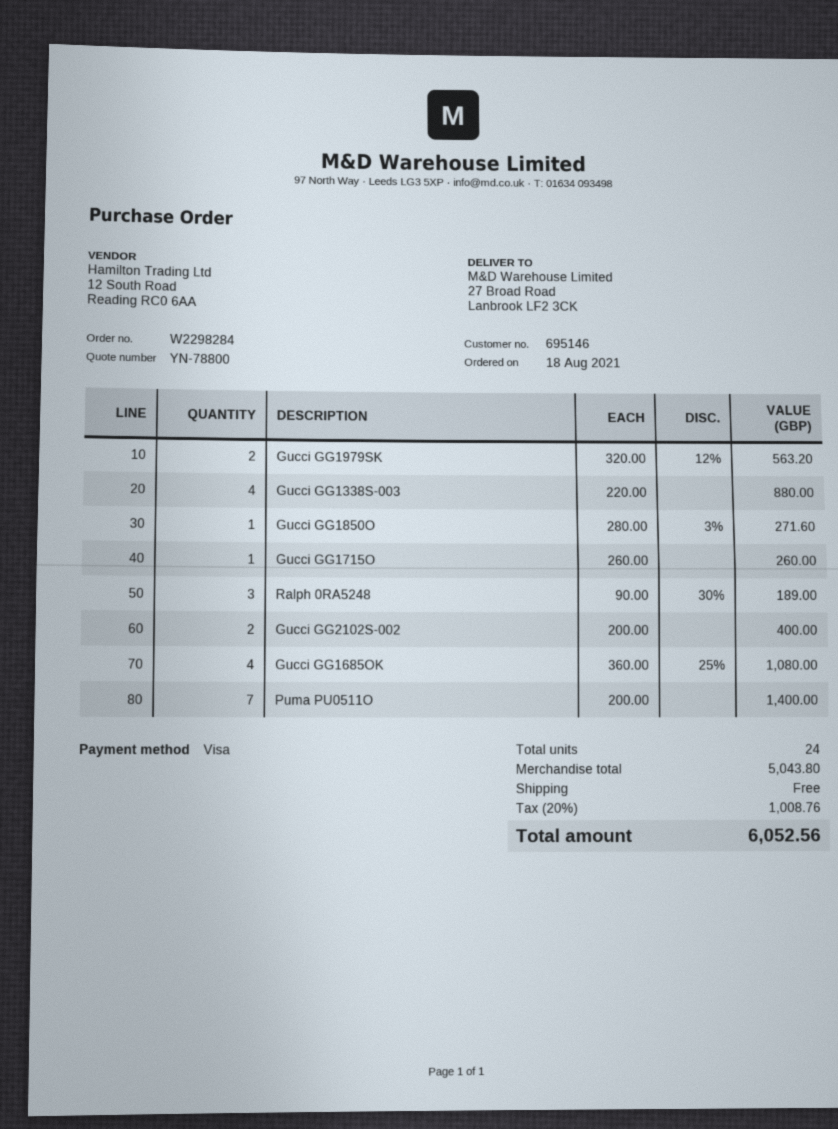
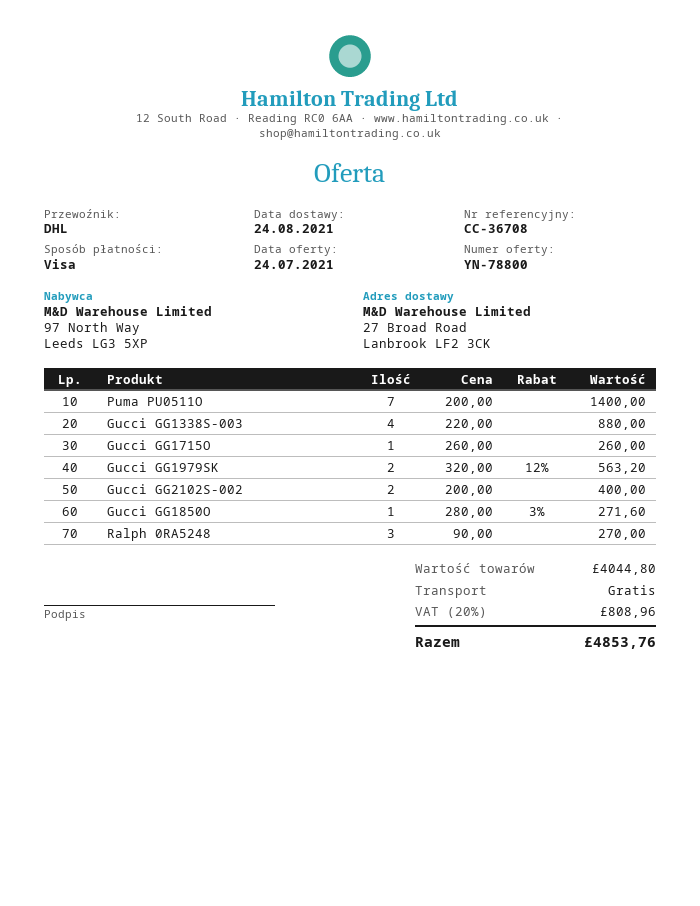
Ralph 0RA5248: 3 x 90.00 - 30% = 189.00 -> 3 x 90.00 = 270.00
Gucci GG1685OK: 4 x 360.00 - 25% = 1080.00 -> none
subtotal: 5043.80 -> 4044.80
tax: 20% = 1008.76 -> 20% = 808.96
total: 6052.56 -> 4853.76

